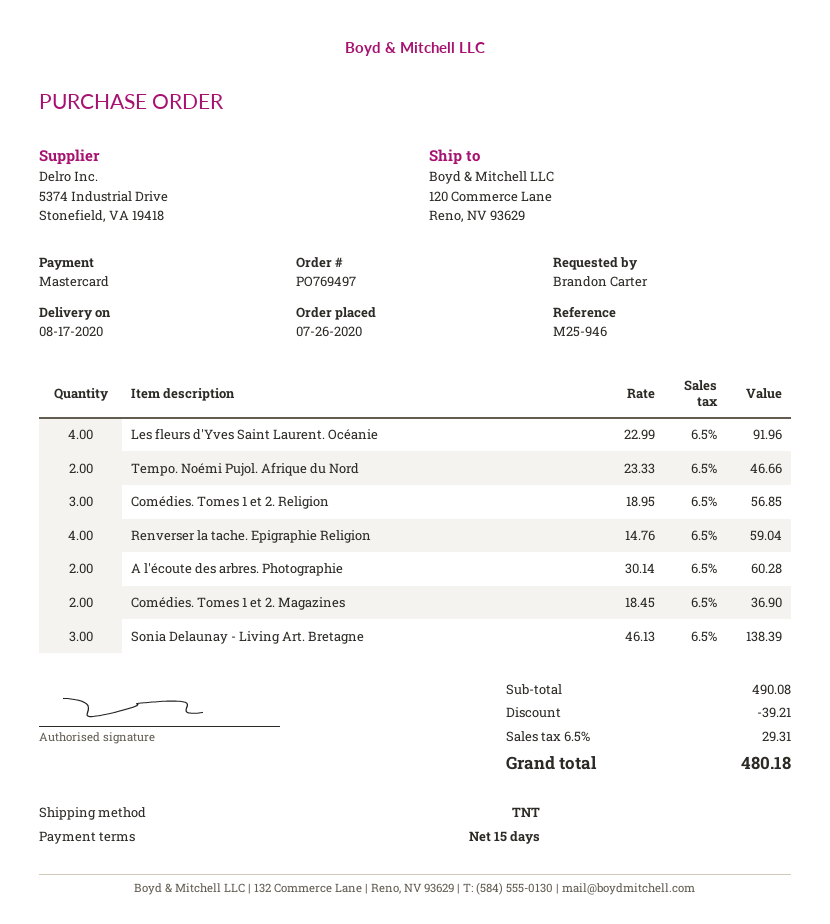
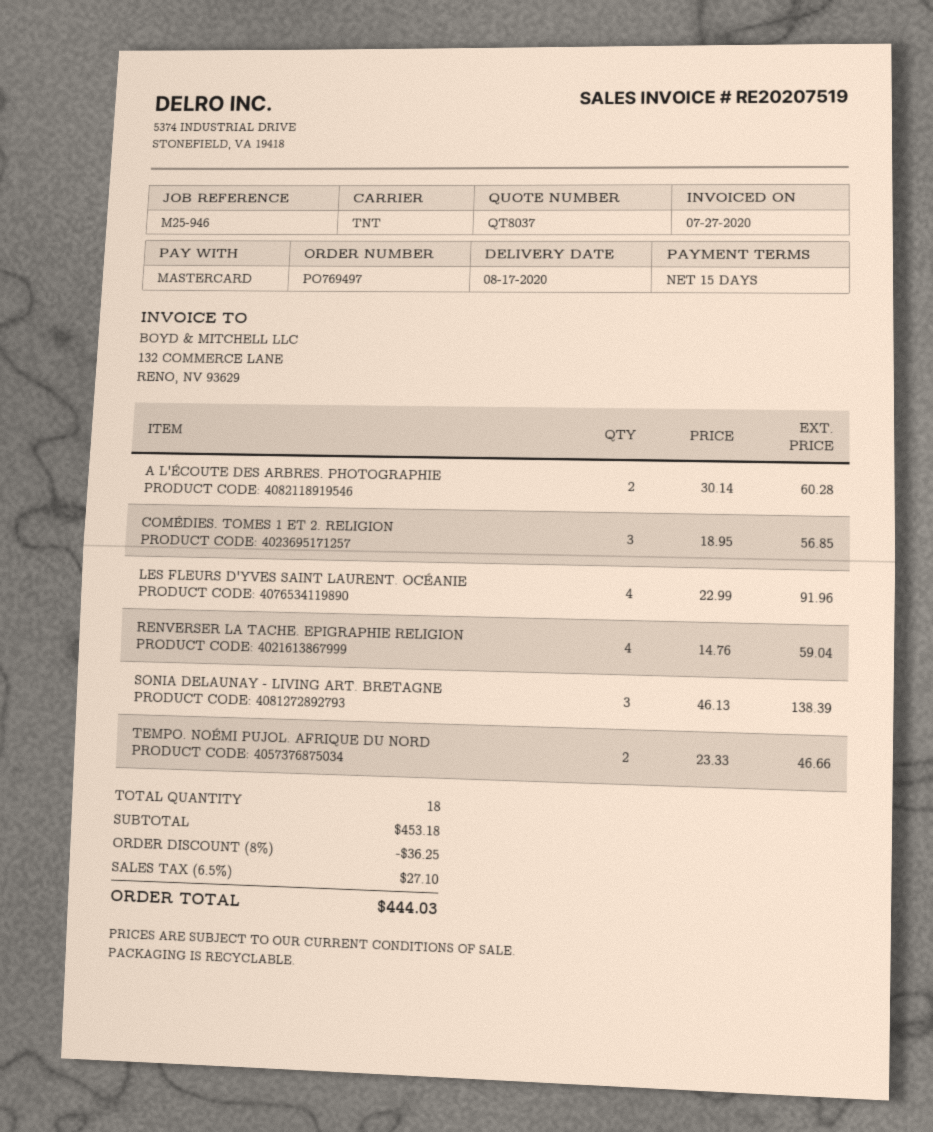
Comédies. Tomes 1 et 2. Magazines: 2 x 18.45 = 36.90 -> none
subtotal: 490.08 -> 453.18
discount: 39.21 -> 36.25
tax: 6.5% = 29.31 -> 6.5% = 27.10
total: 480.18 -> 444.03

